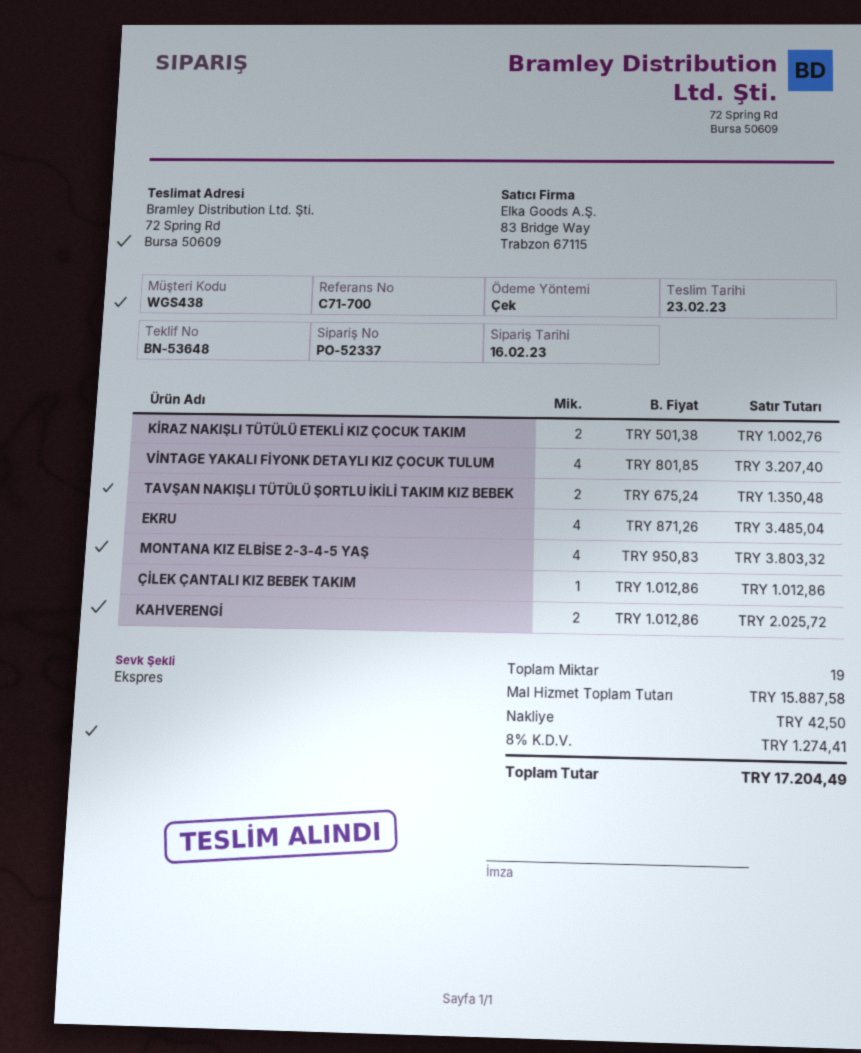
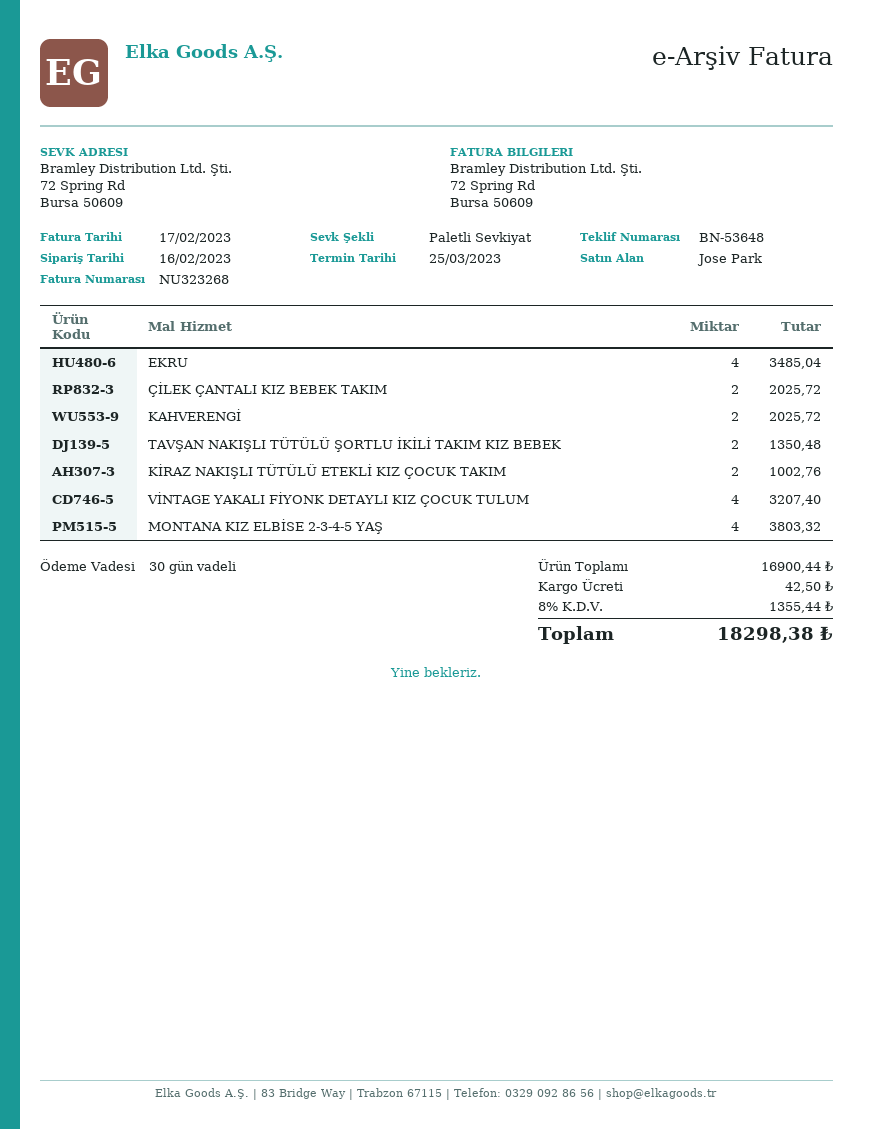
delivery date: 2023-02-23 -> 2023-03-25
shipping method: express -> pallet freight
ÇİLEK ÇANTALI KIZ BEBEK TAKIM: 1 for 1012.86 -> 2 for 2025.72
subtotal: 15887.58 -> 16900.44
tax: 8% = 1274.41 -> 8% = 1355.44
total: 17204.49 -> 18298.38

